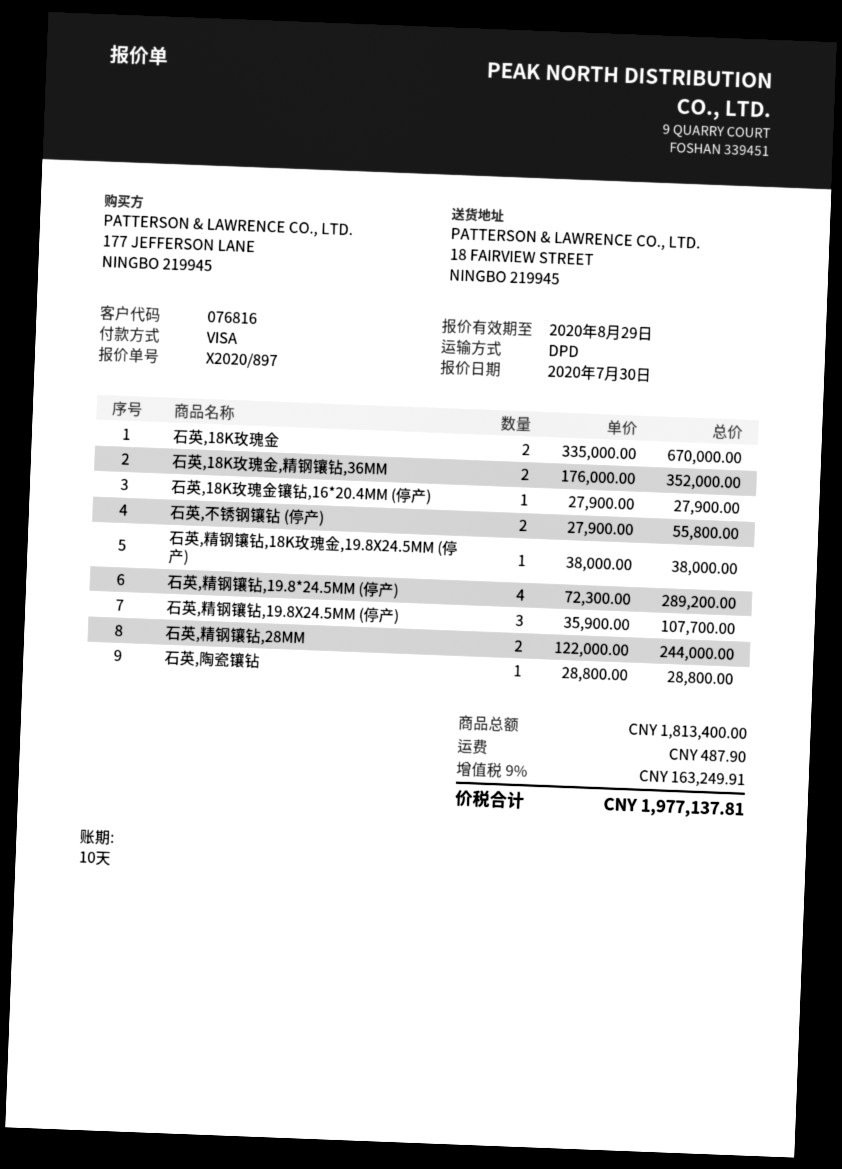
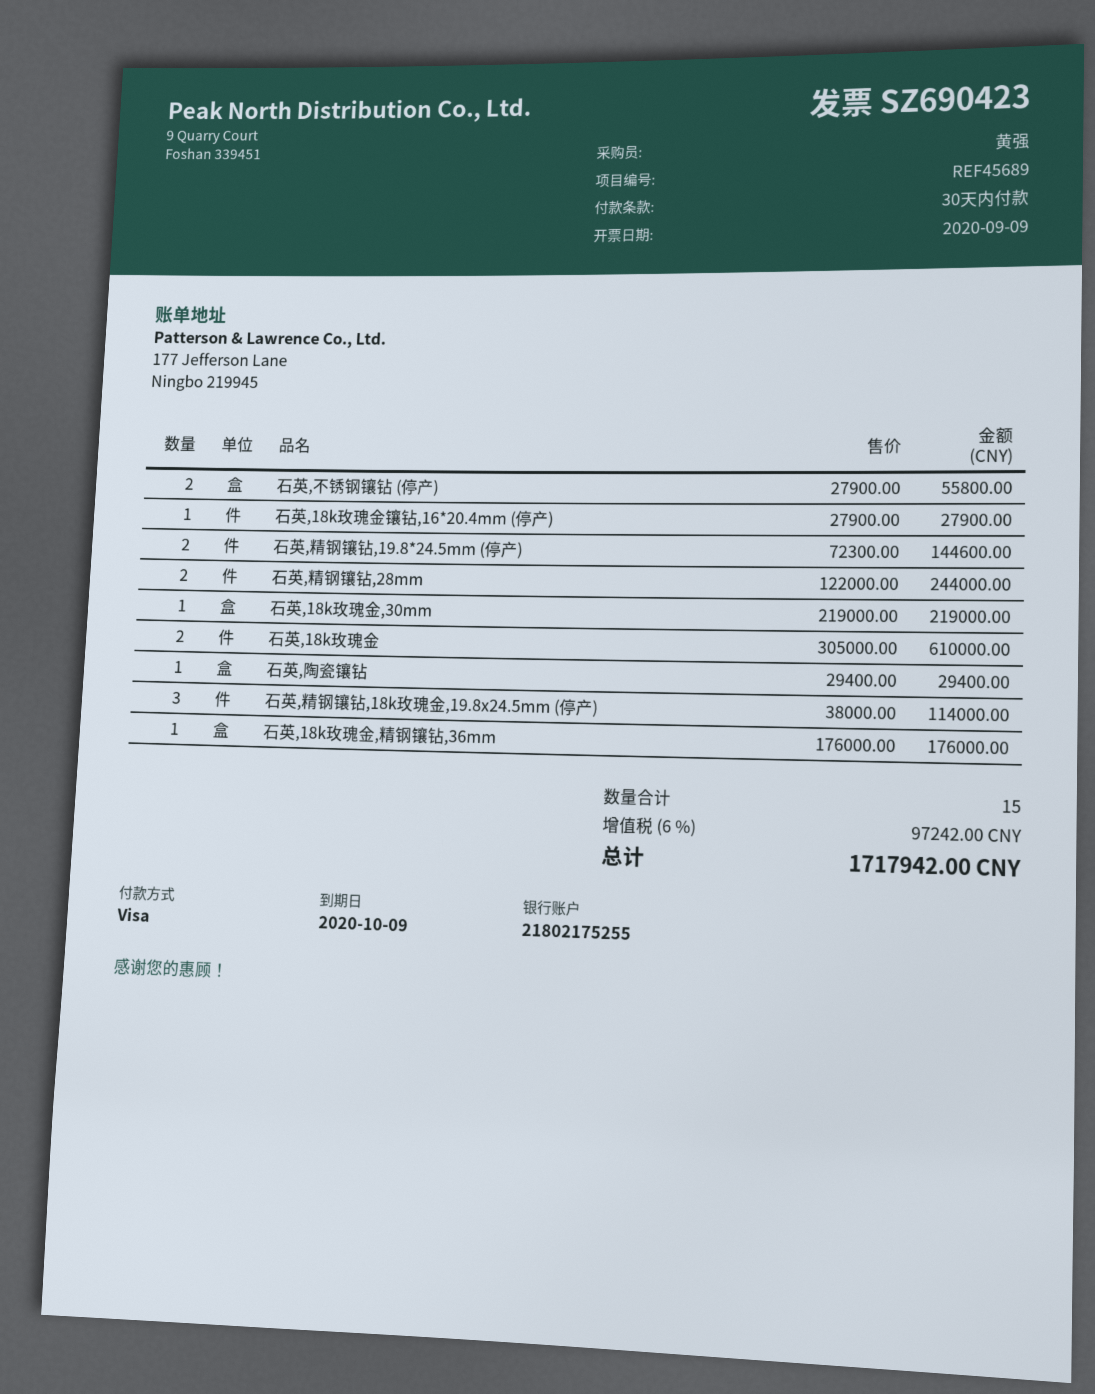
payment terms: 10 days -> 30 days
石英,18K玫瑰金: 2 x 335000.00 = 670000.00 -> 2 x 305000.00 = 610000.00
石英,18K玫瑰金,精钢镶钻,36MM: 2 x 176000.00 = 352000.00 -> 1 x 176000.00 = 176000.00
石英,精钢镶钻,18K玫瑰金,19.8X24.5MM (停产): 1 x 38000.00 = 38000.00 -> 3 x 38000.00 = 114000.00
石英,精钢镶钻,19.8*24.5MM (停产): 4 x 72300.00 = 289200.00 -> 2 x 72300.00 = 144600.00
石英,精钢镶钻,19.8X24.5MM (停产): 3 x 35900.00 = 107700.00 -> none
石英,陶瓷镶钻: 1 x 28800.00 = 28800.00 -> 1 x 29400.00 = 29400.00
石英,18k玫瑰金,30mm: none -> 1 x 219000.00 = 219000.00
shipping: 487.90 -> none
tax: 9% = 163249.91 -> 6% = 97242.00
total: 1977137.81 -> 1717942.00

